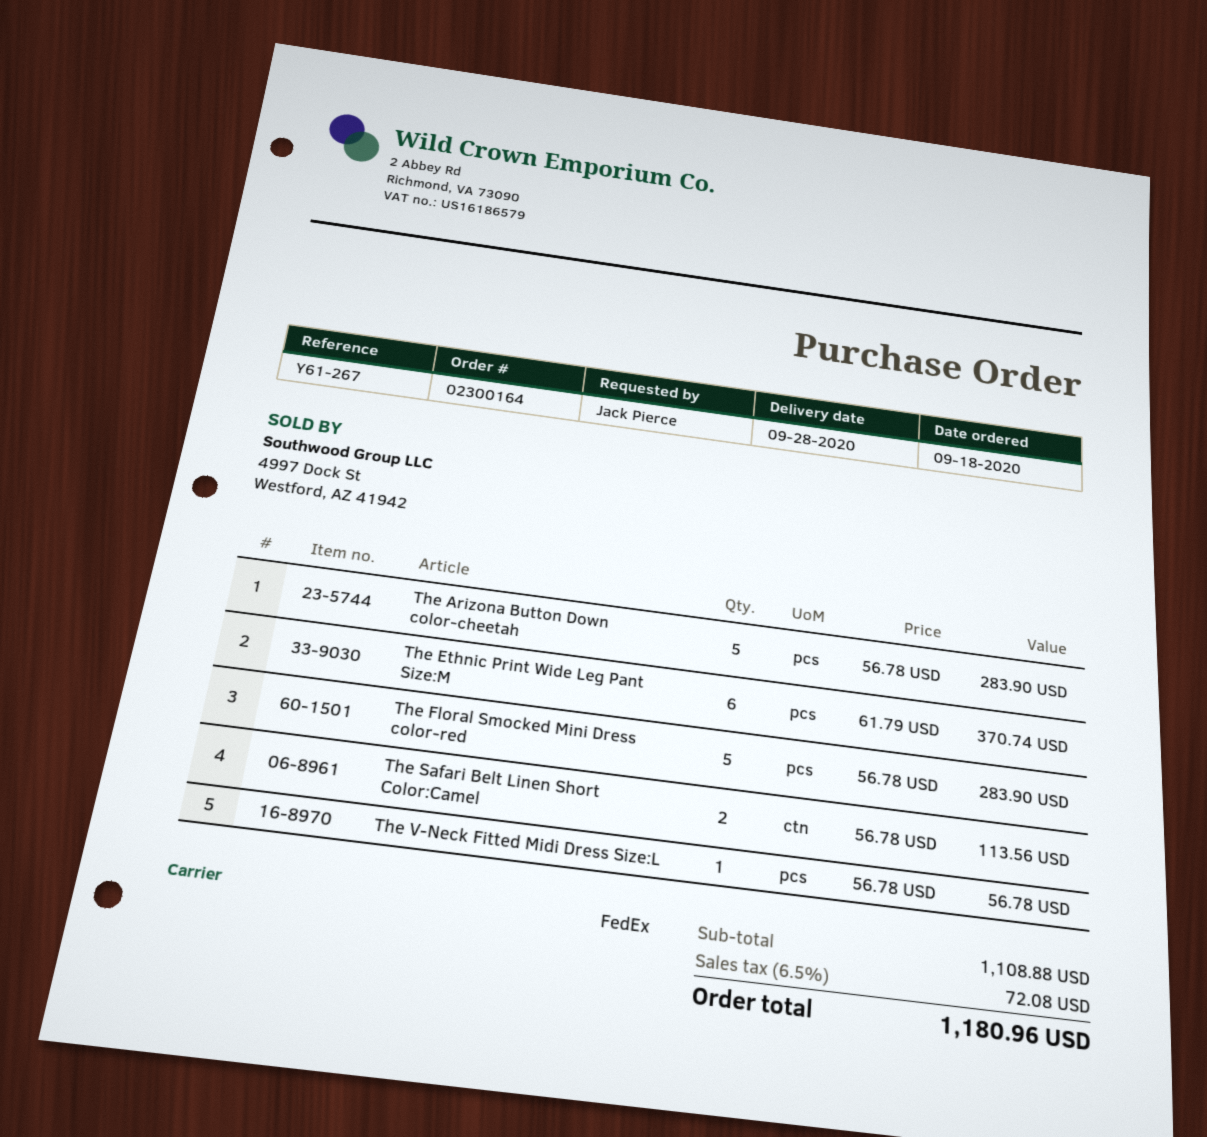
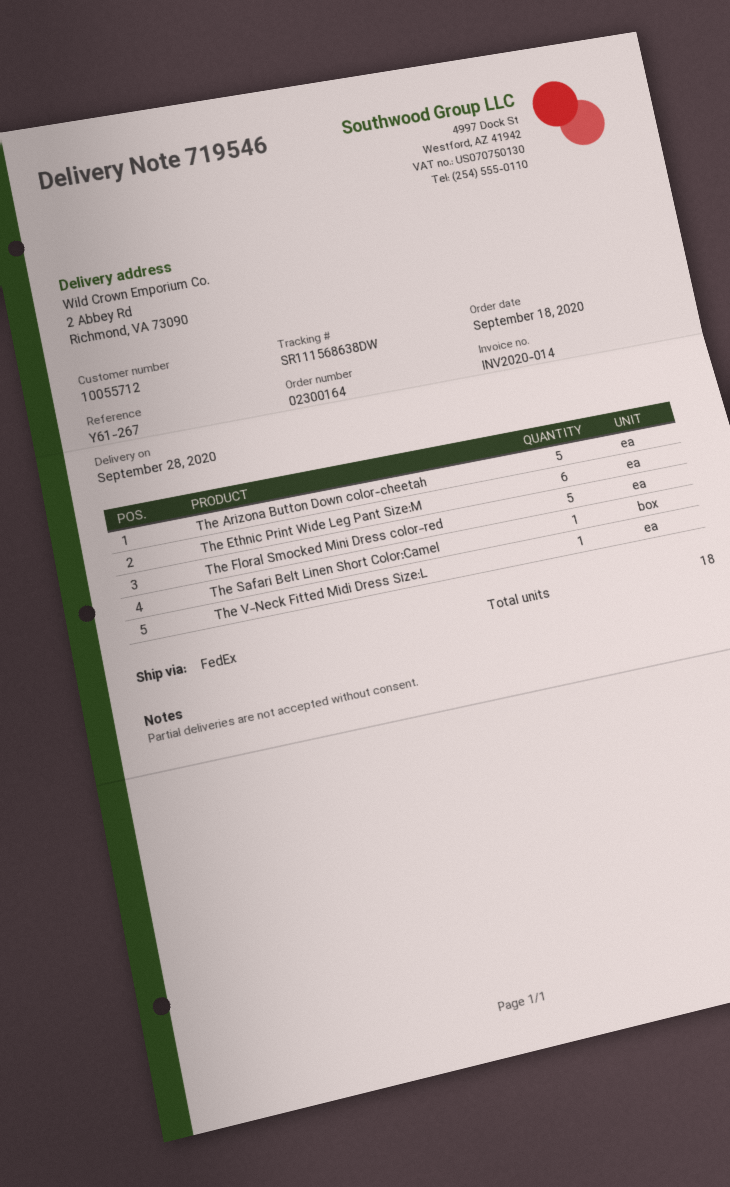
The Safari Belt Linen Short Color:Camel: 2 -> 1

